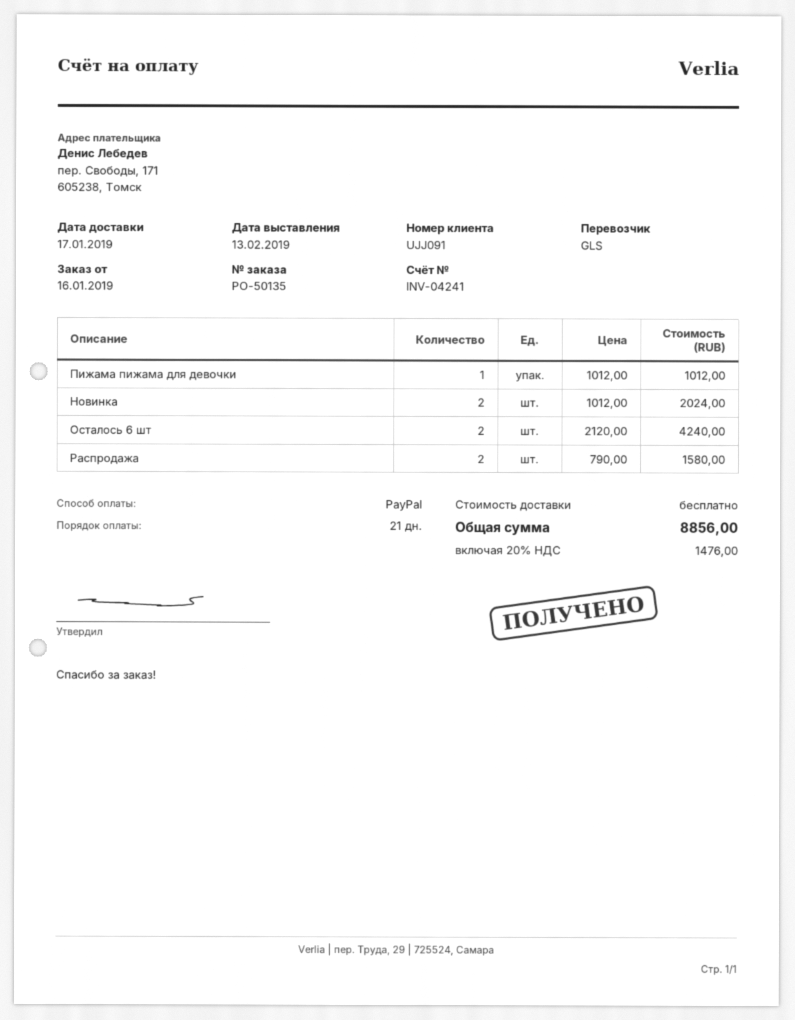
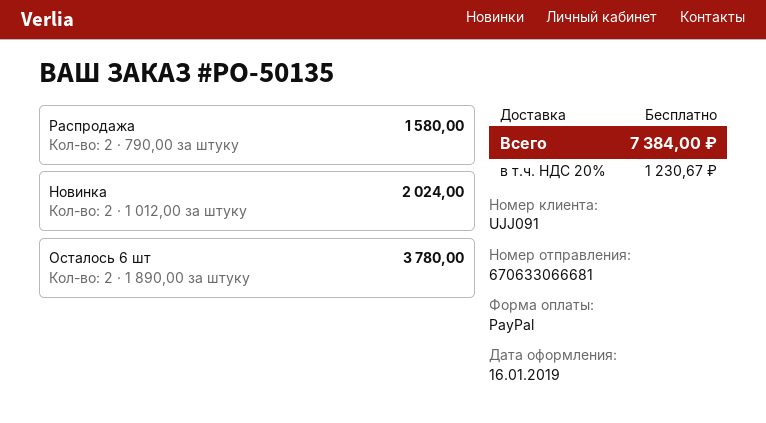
Пижама пижама для девочки: 1 x 1012.00 = 1012.00 -> none
Осталось 6 шт: 2 x 2120.00 = 4240.00 -> 2 x 1890.00 = 3780.00
tax: 20% = 1476.00 -> 20% = 1230.67
total: 8856.00 -> 7384.00

